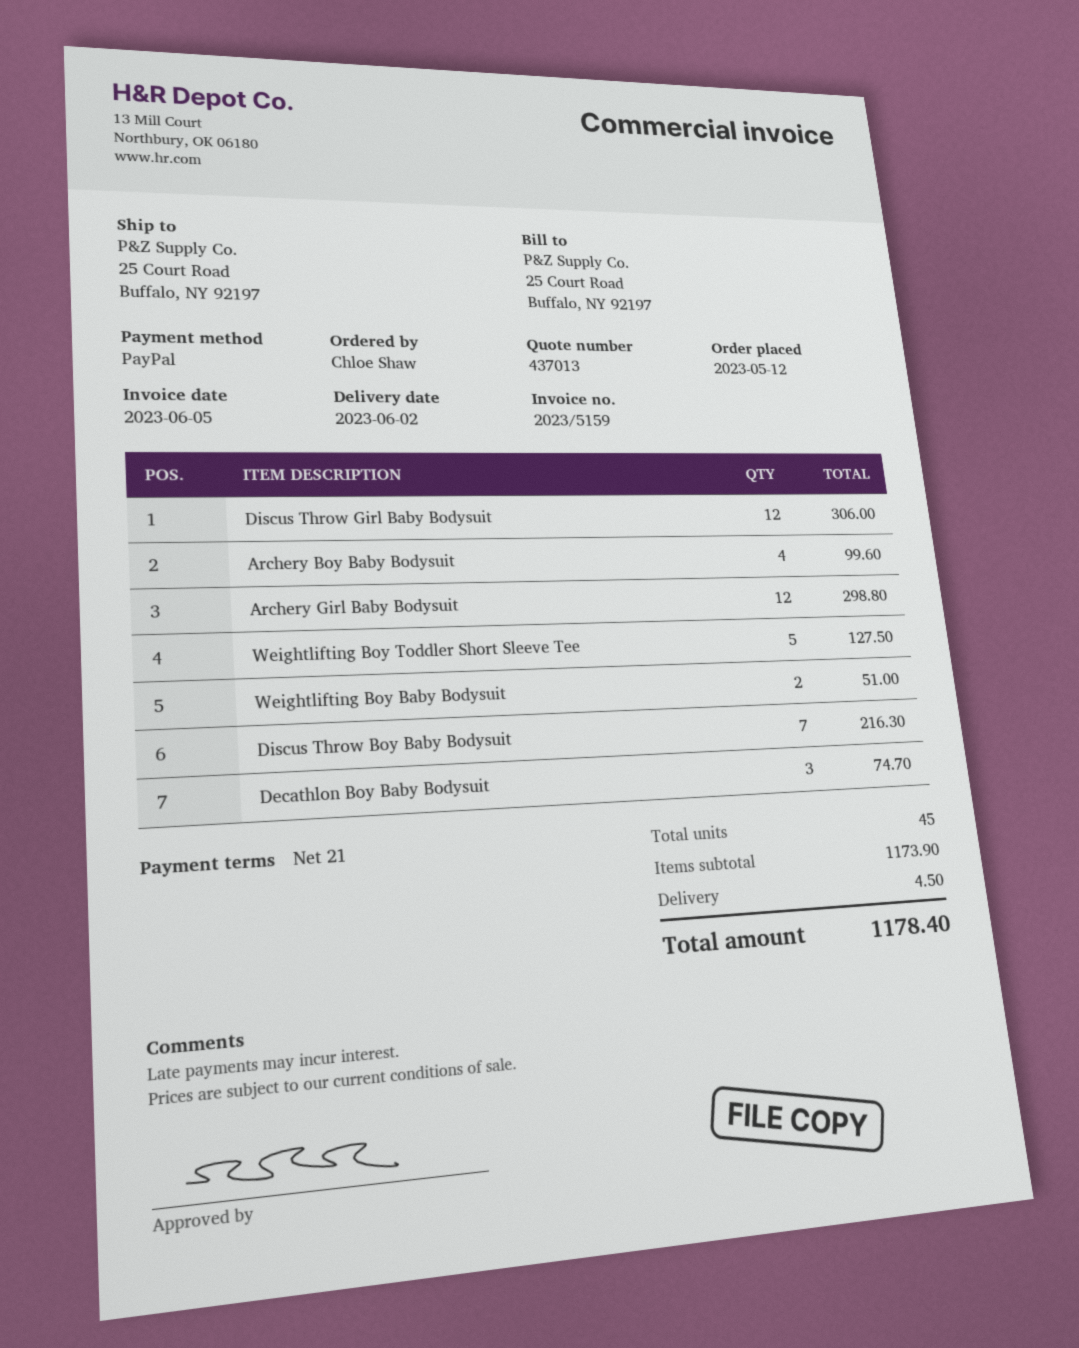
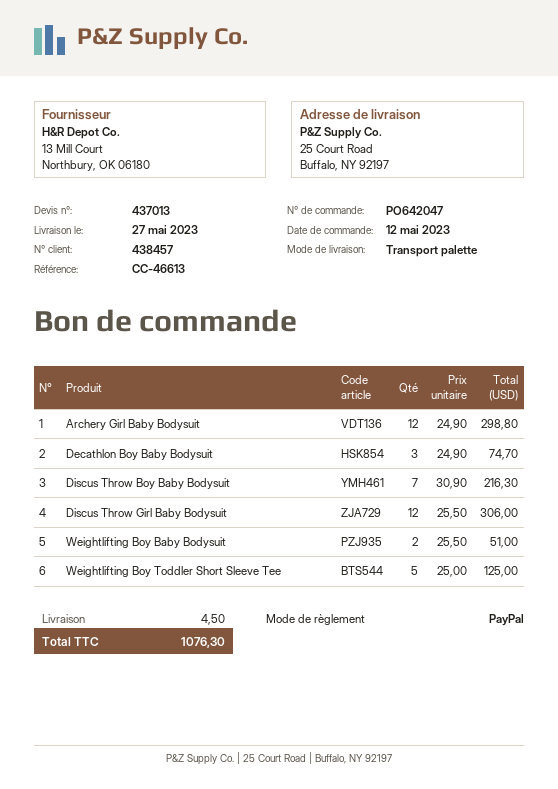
delivery date: 2023-06-02 -> 2023-05-27
Archery Boy Baby Bodysuit: 4 for 99.60 -> none
Weightlifting Boy Toddler Short Sleeve Tee: 5 for 127.50 -> 5 for 125.00
total: 1178.40 -> 1076.30

